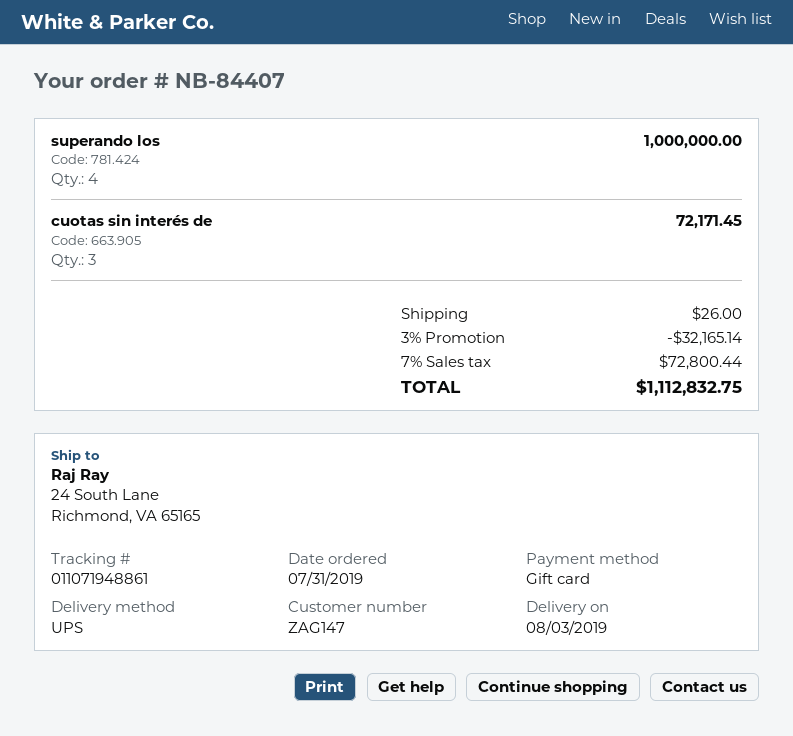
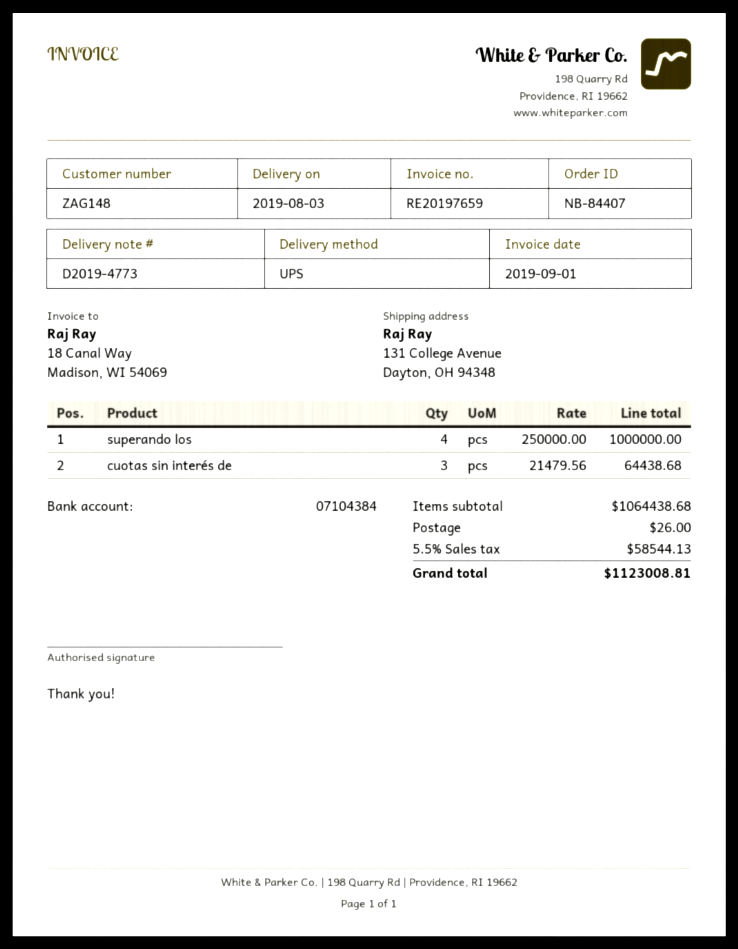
customer number: ZAG147 -> ZAG148
ship to: 24 South Lane, Richmond, VA 65165 -> 131 College Avenue, Dayton, OH 94348
cuotas sin interés de: 3 for 72171.45 -> 3 for 64438.68
discount: 3% = 32165.14 -> none
tax: 7% = 72800.44 -> 5.5% = 58544.13
total: 1112832.75 -> 1123008.81

